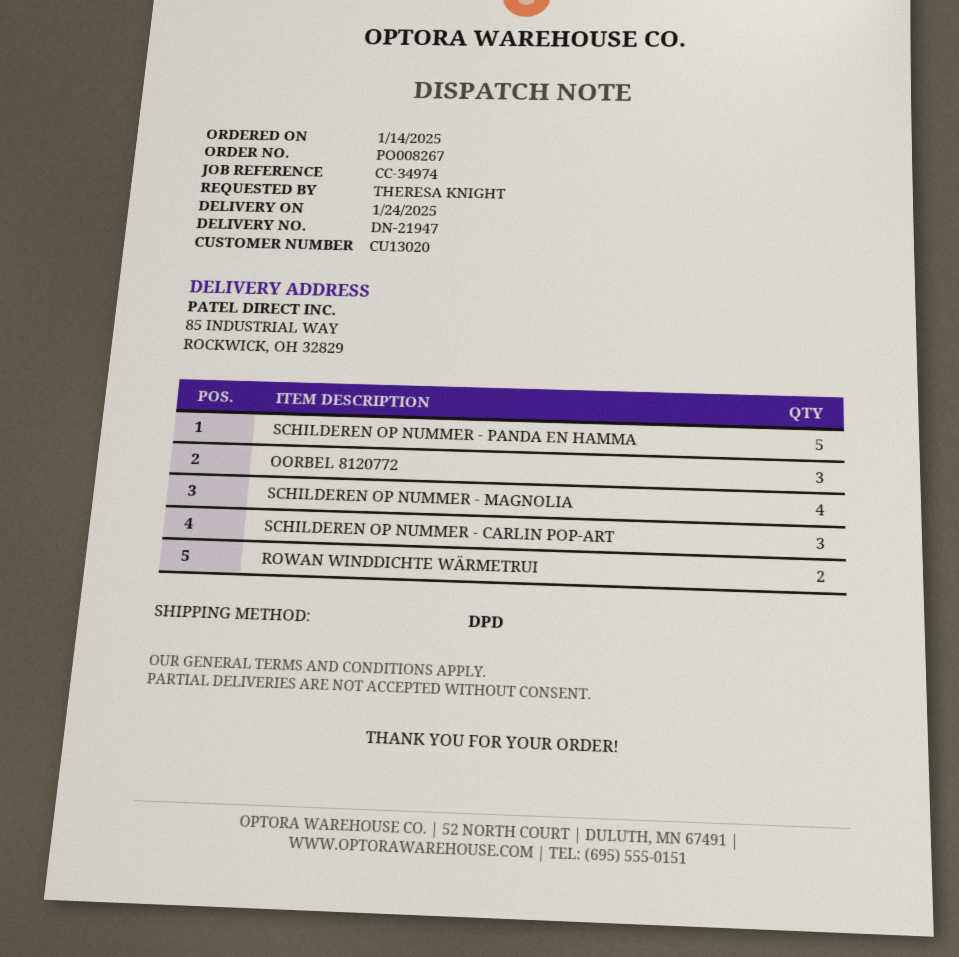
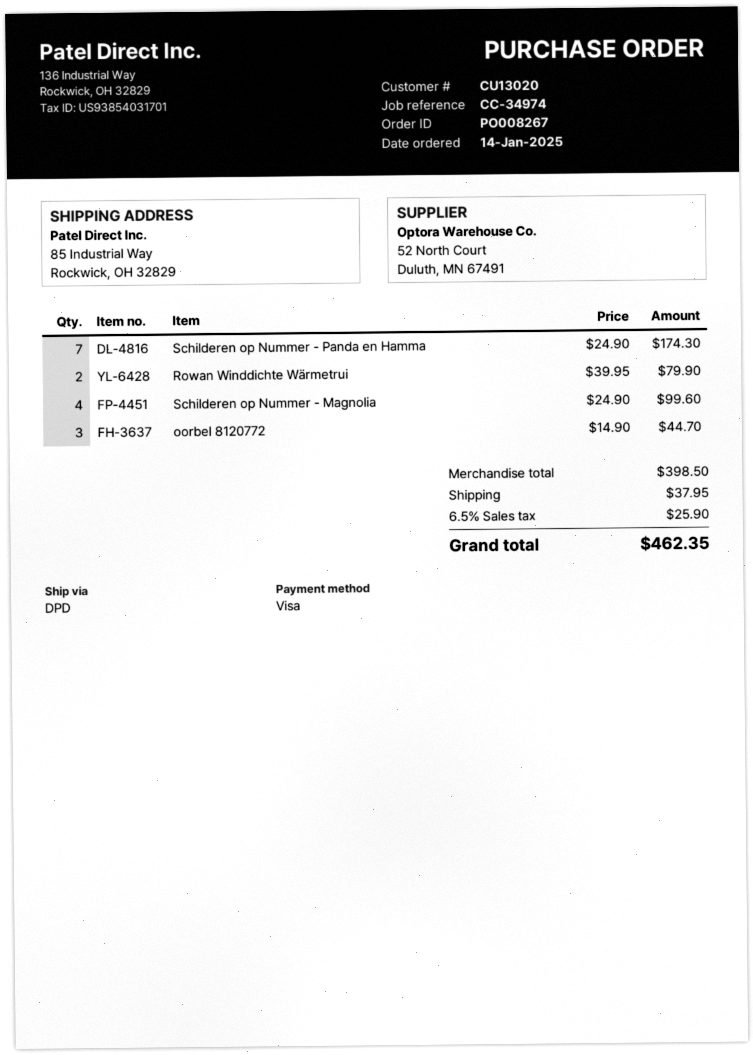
SCHILDEREN OP NUMMER - PANDA EN HAMMA: 5 -> 7
SCHILDEREN OP NUMMER - CARLIN POP-ART: 3 -> none

